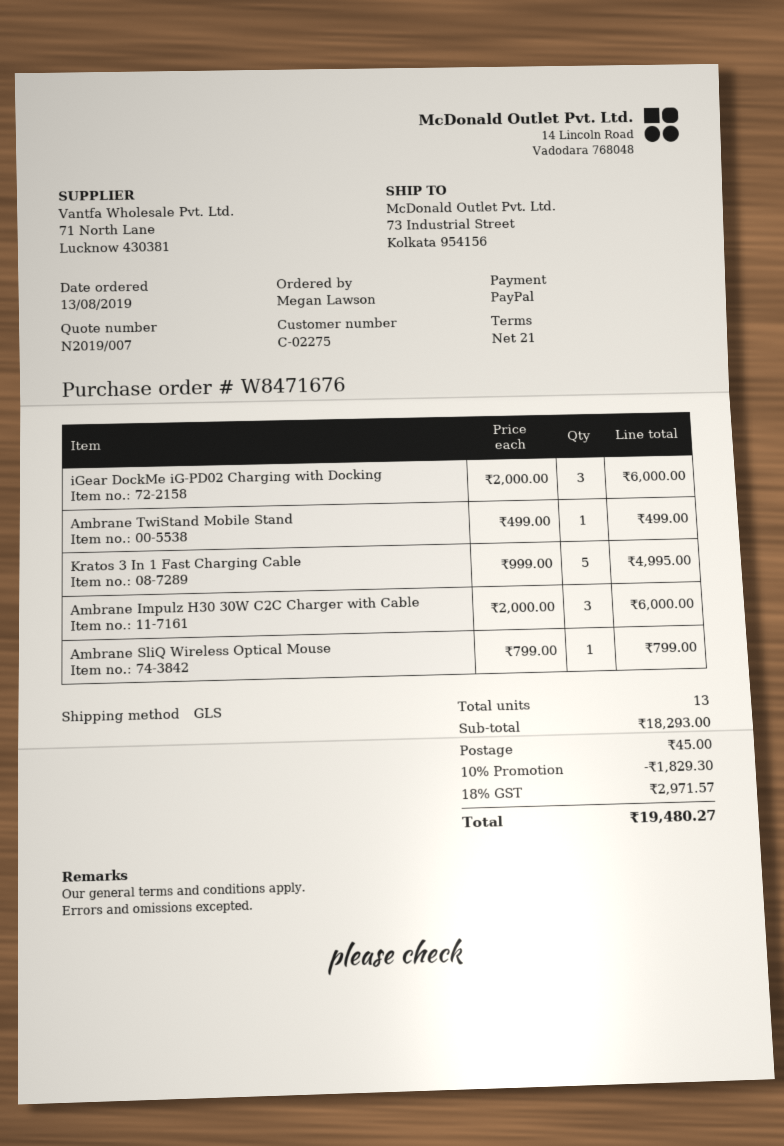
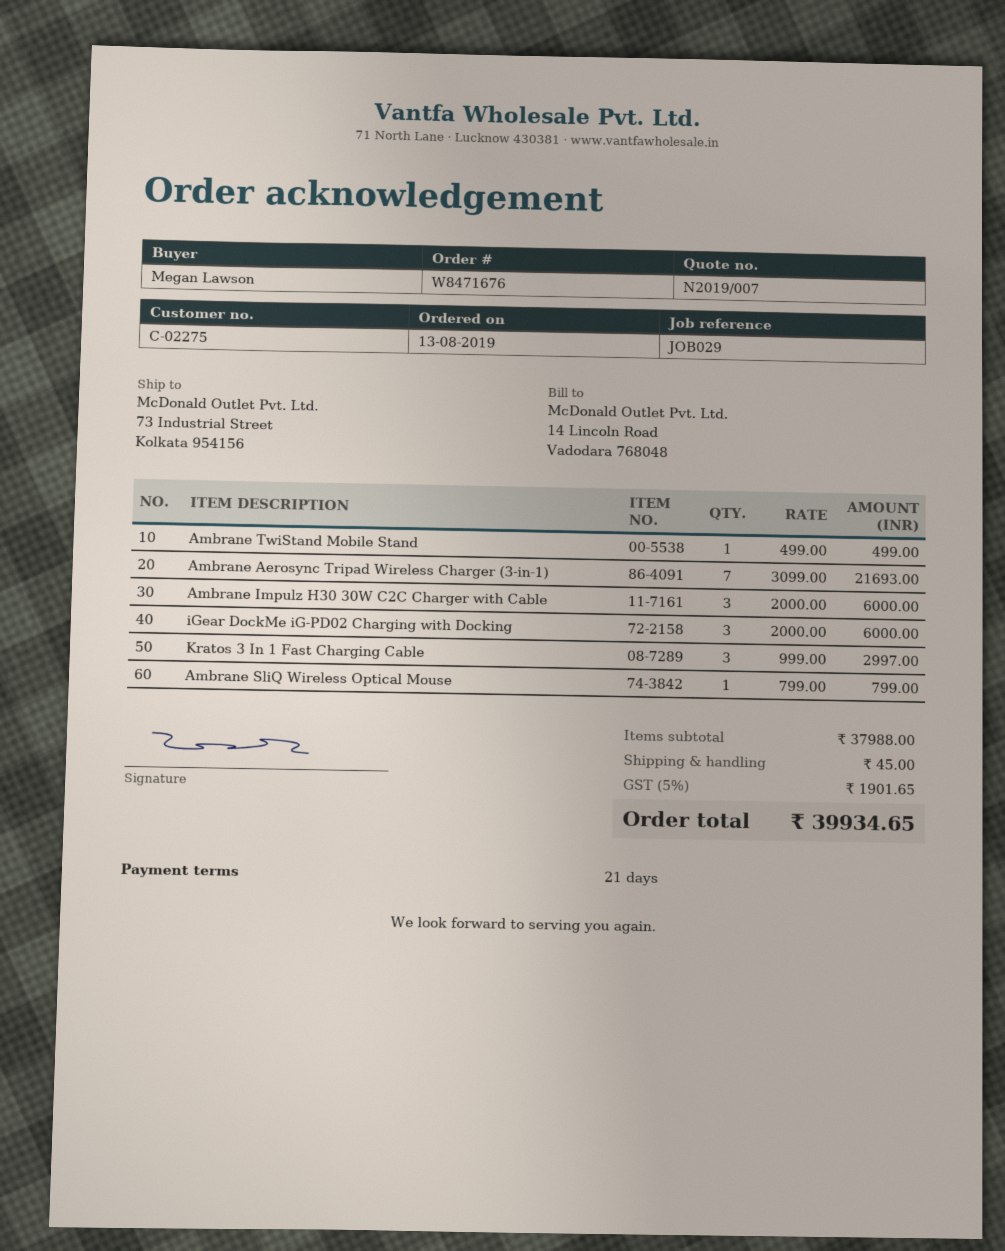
Kratos 3 In 1 Fast Charging Cable: 5 x 999.00 = 4995.00 -> 3 x 999.00 = 2997.00
Ambrane Aerosync Tripad Wireless Charger (3-in-1): none -> 7 x 3099.00 = 21693.00
subtotal: 18293.00 -> 37988.00
discount: 10% = 1829.30 -> none
tax: 18% = 2971.57 -> 5% = 1901.65
total: 19480.27 -> 39934.65

